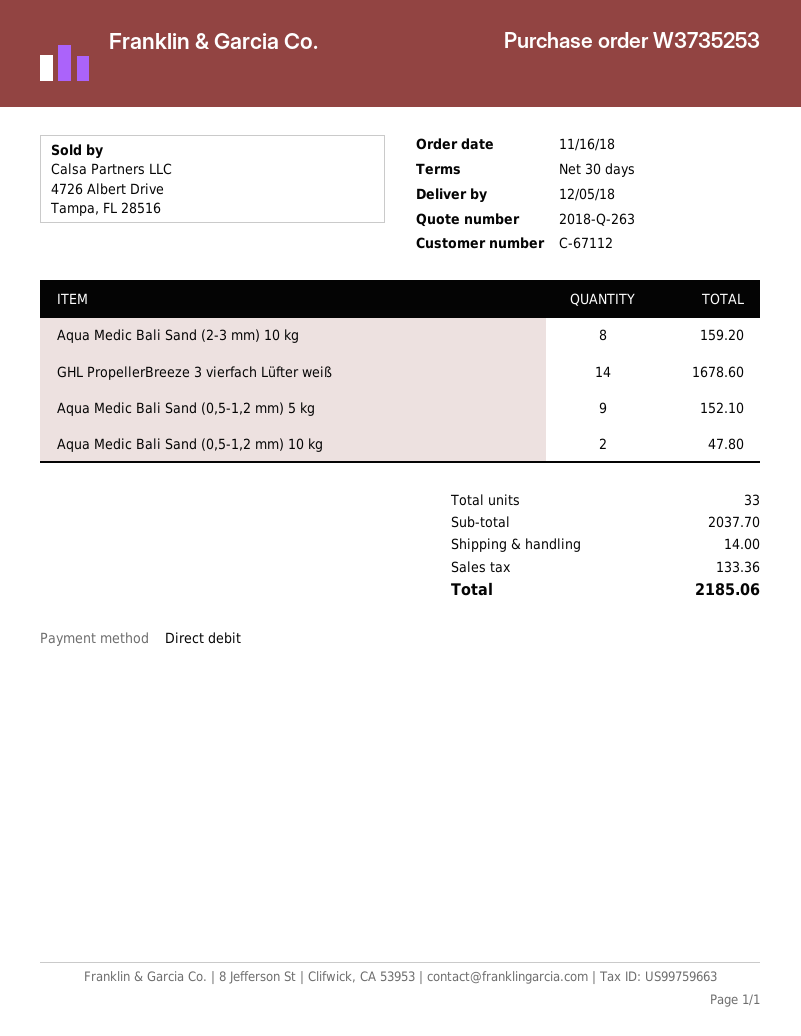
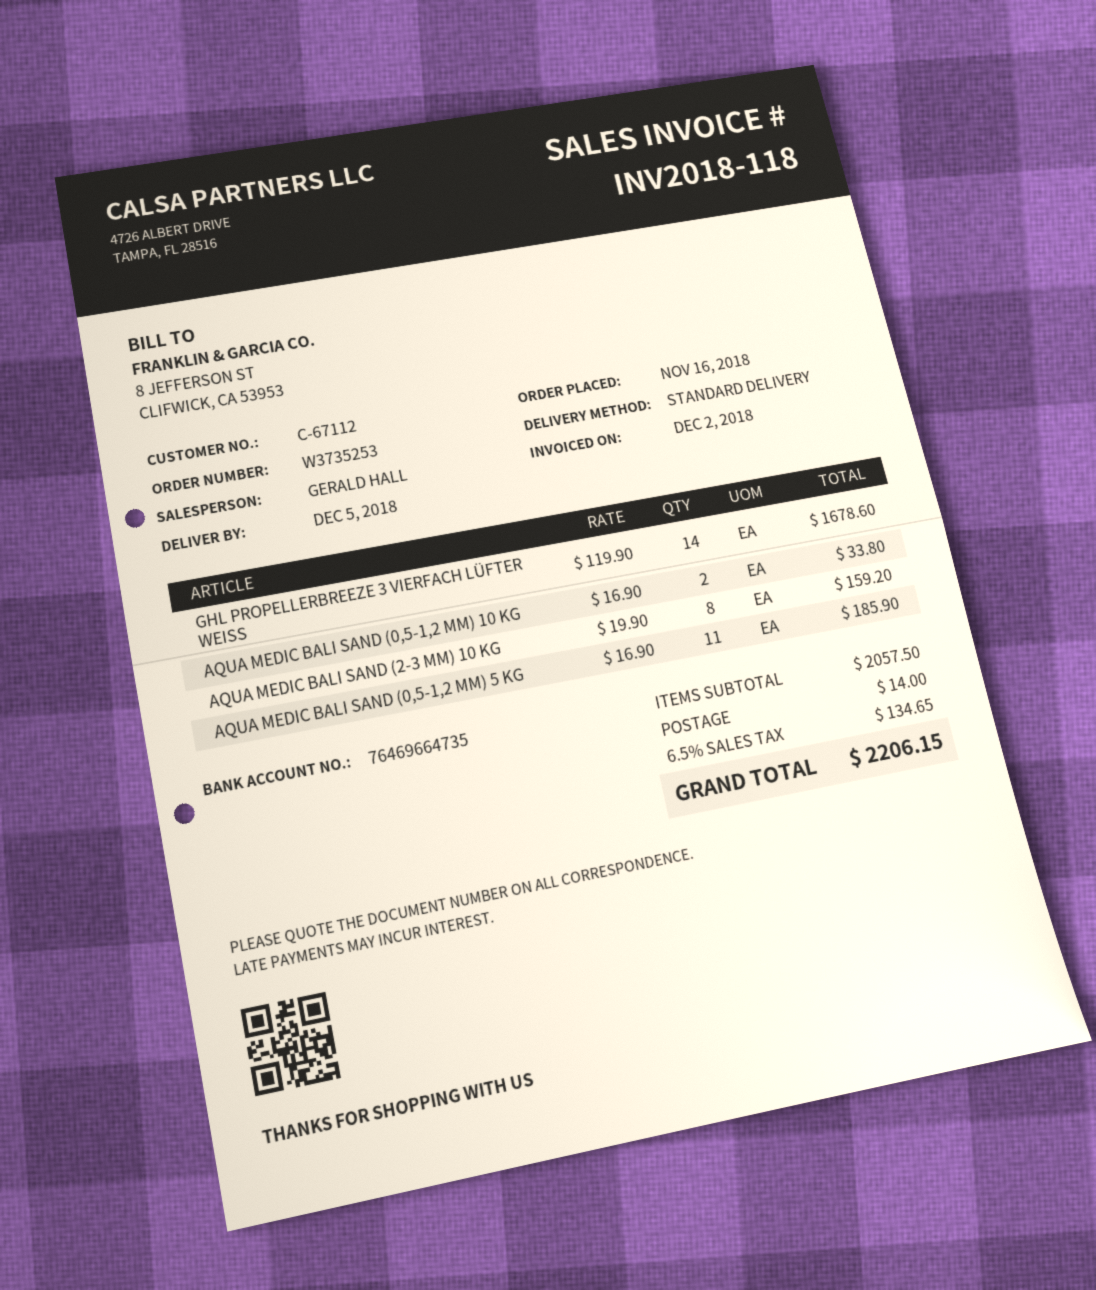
Aqua Medic Bali Sand (0,5-1,2 mm) 5 kg: 9 for 152.10 -> 11 for 185.90
Aqua Medic Bali Sand (0,5-1,2 mm) 10 kg: 2 for 47.80 -> 2 for 33.80
subtotal: 2037.70 -> 2057.50
tax: 133.36 -> 134.65
total: 2185.06 -> 2206.15

